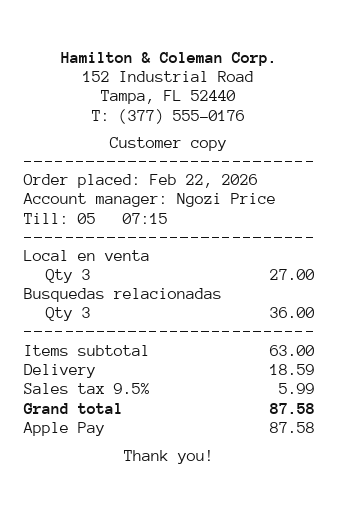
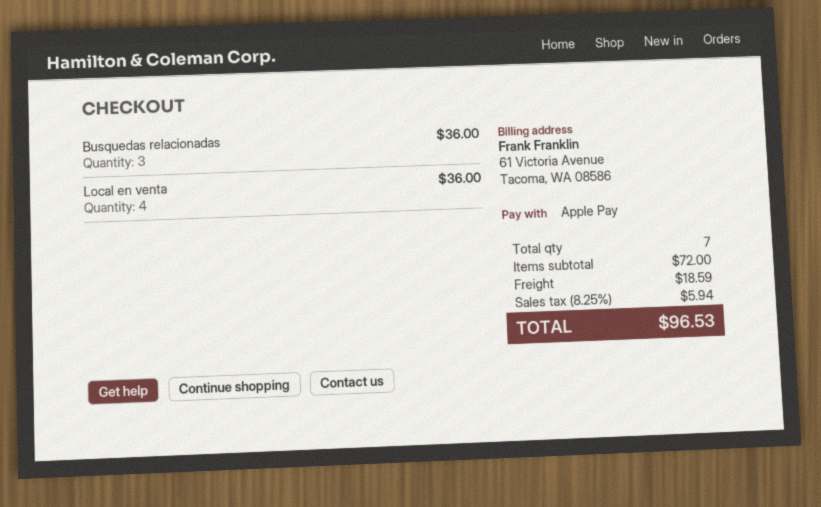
Local en venta: 3 for 27.00 -> 4 for 36.00
subtotal: 63.00 -> 72.00
tax: 9.5% = 5.99 -> 8.25% = 5.94
total: 87.58 -> 96.53

